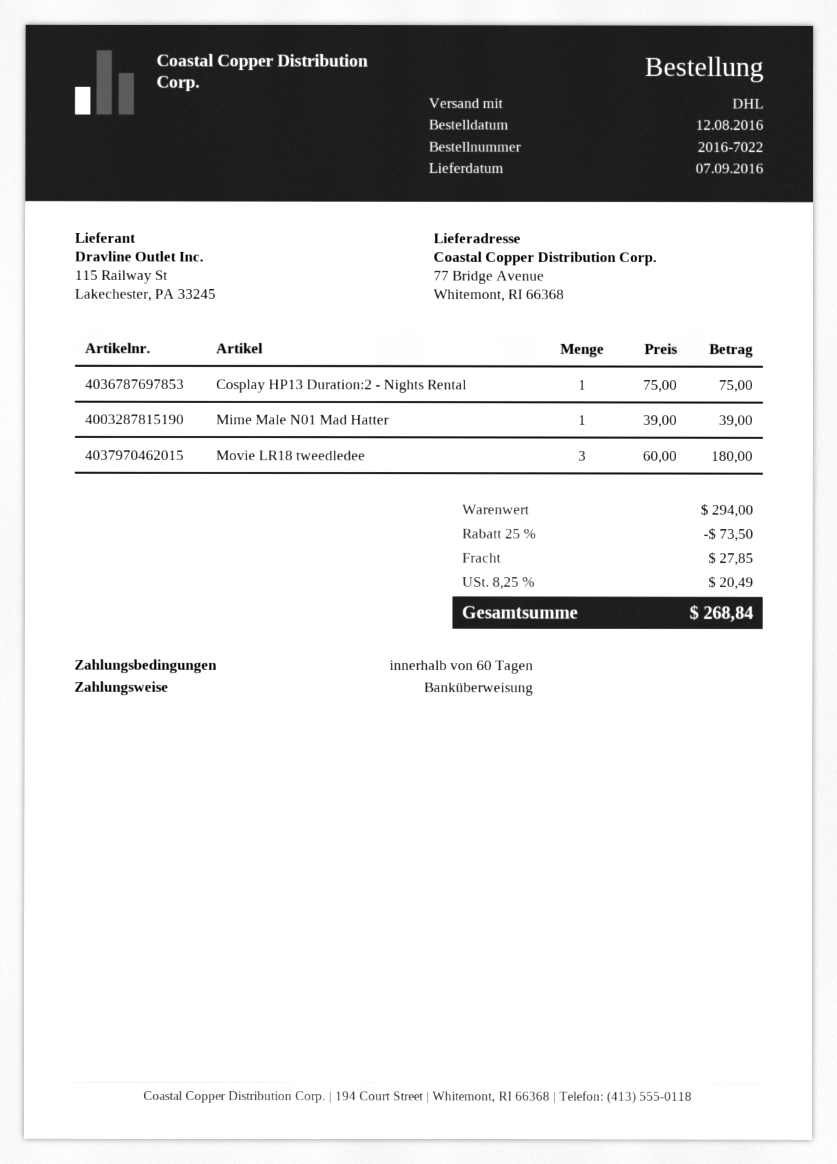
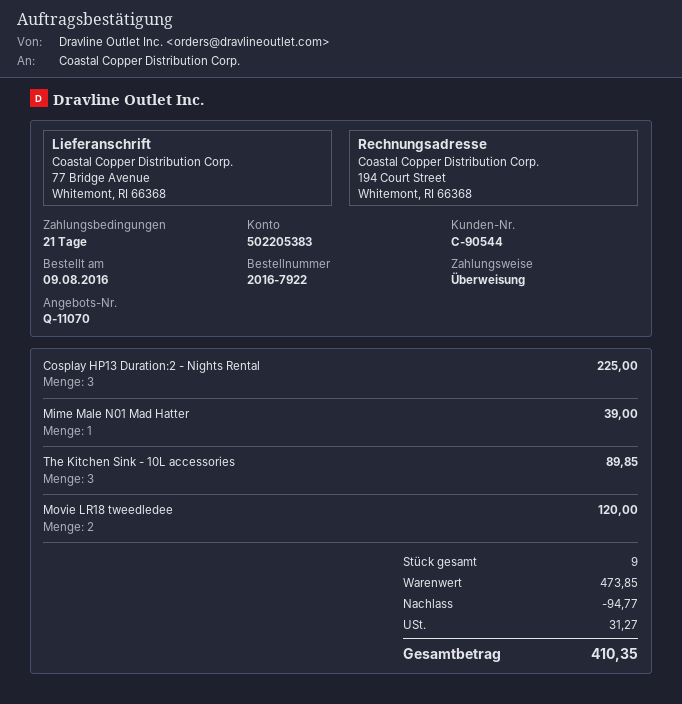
order number: 2016-7022 -> 2016-7922
order date: 2016-08-12 -> 2016-08-09
payment terms: 60 days -> 21 days
Cosplay HP13 Duration:2 - Nights Rental: 1 for 75.00 -> 3 for 225.00
Movie LR18 tweedledee: 3 for 180.00 -> 2 for 120.00
The Kitchen Sink - 10L accessories: none -> 3 for 89.85
subtotal: 294.00 -> 473.85
discount: 73.50 -> 94.77
shipping: 27.85 -> none
tax: 20.49 -> 31.27
total: 268.84 -> 410.35

